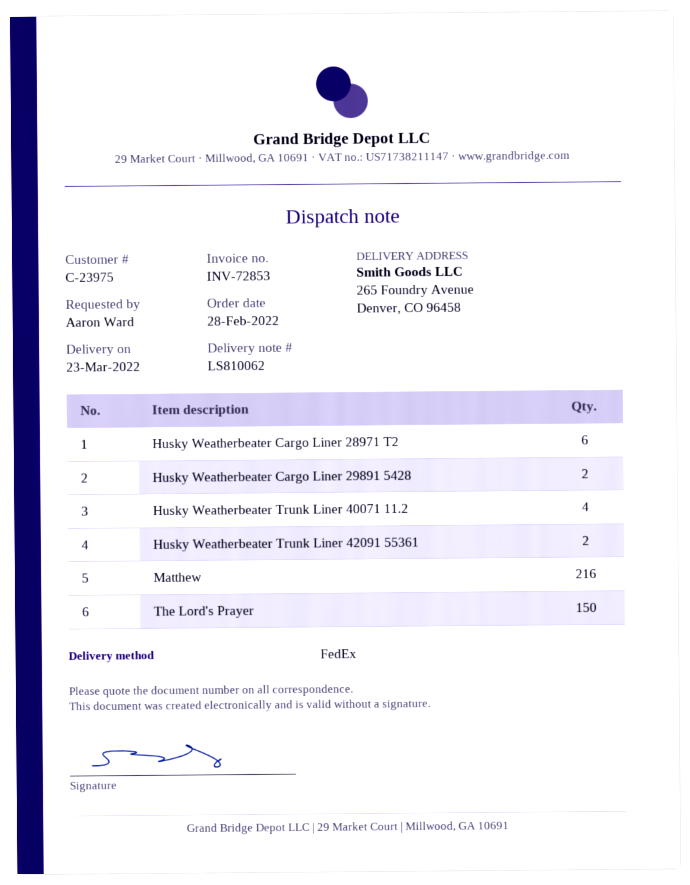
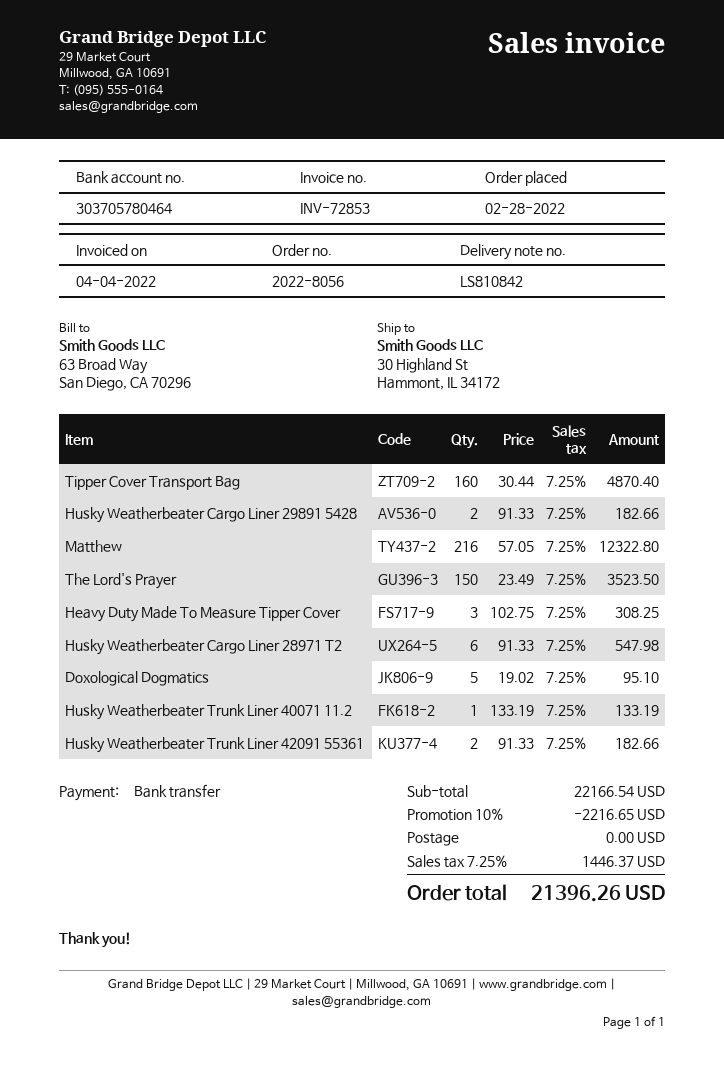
delivery note number: LS810062 -> LS810842
ship to: 265 Foundry Avenue, Denver, CO 96458 -> 30 Highland St, Hammont, IL 34172
Husky Weatherbeater Trunk Liner 40071 11.2: 4 -> 1
Tipper Cover Transport Bag: none -> 160
Heavy Duty Made To Measure Tipper Cover: none -> 3
Doxological Dogmatics: none -> 5

